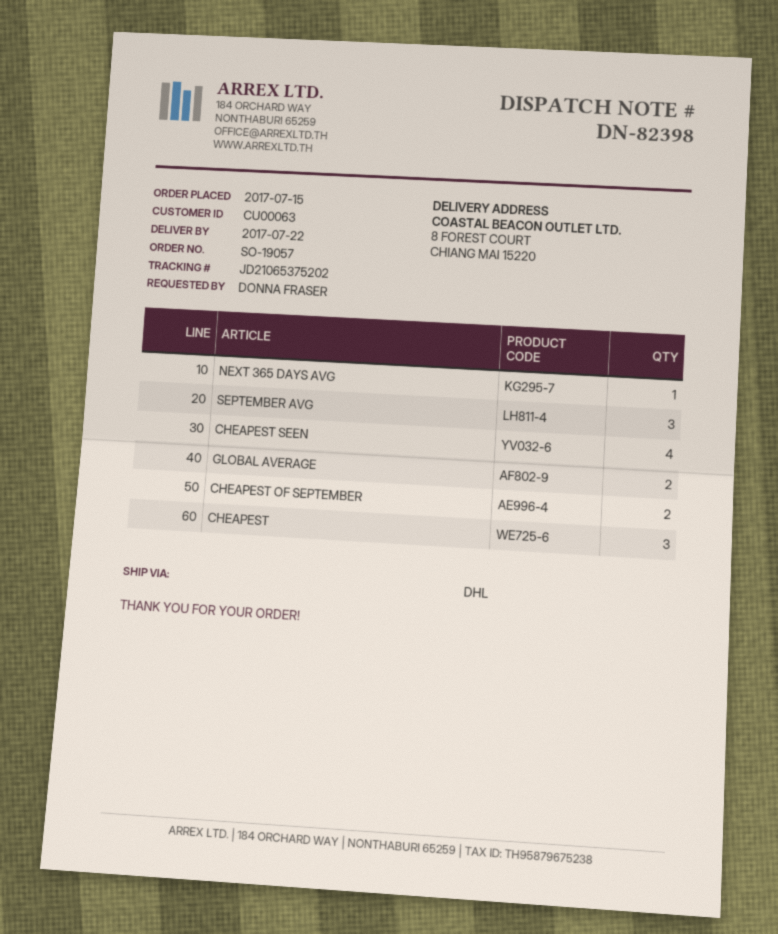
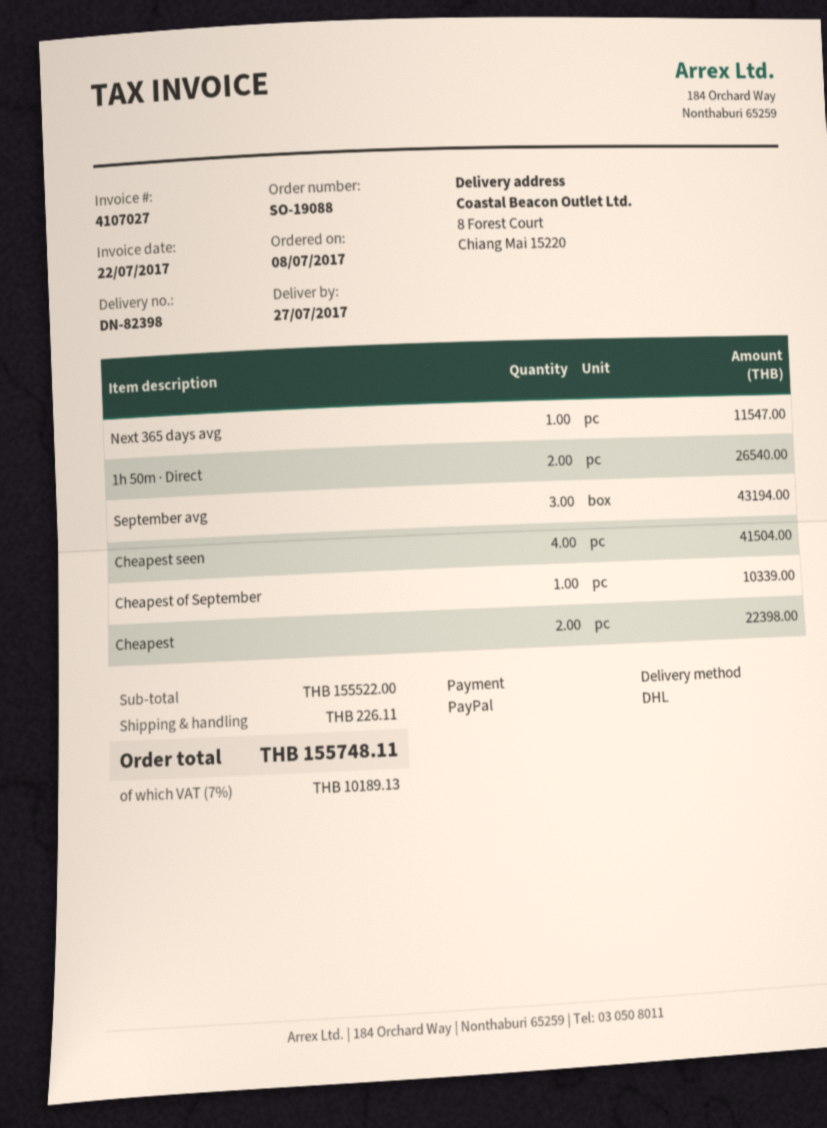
order number: SO-19057 -> SO-19088
order date: 2017-07-15 -> 2017-07-08
delivery date: 2017-07-22 -> 2017-07-27
GLOBAL AVERAGE: 2 -> none
CHEAPEST OF SEPTEMBER: 2 -> 1
CHEAPEST: 3 -> 2
1h 50m · Direct: none -> 2

